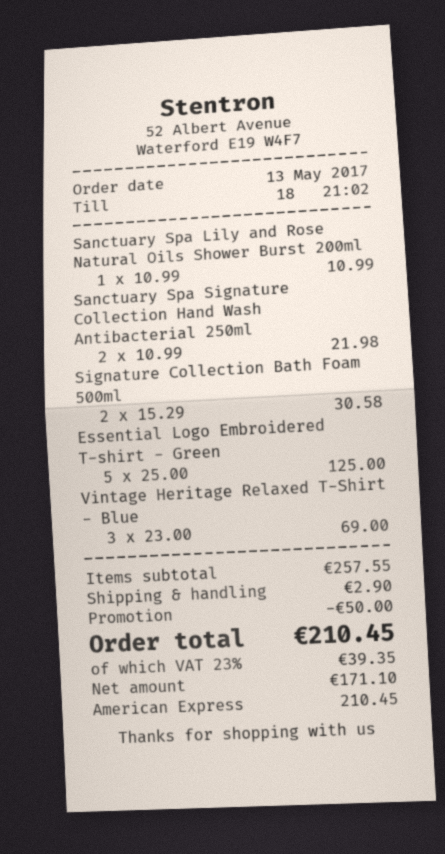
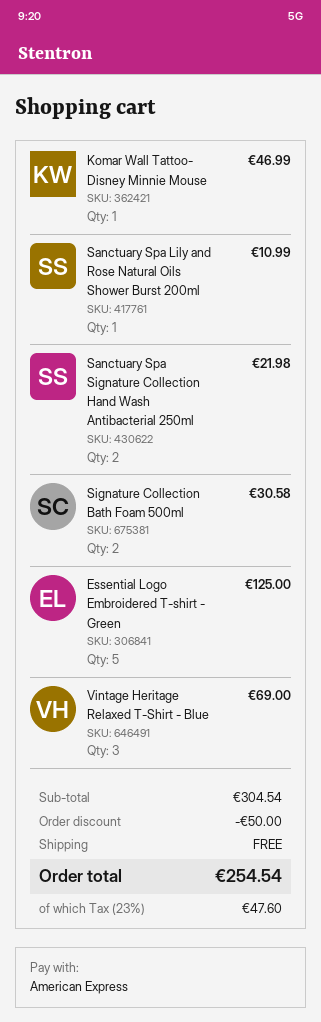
Komar Wall Tattoo- Disney Minnie Mouse: none -> 1 for 46.99
subtotal: 257.55 -> 304.54
shipping: 2.90 -> 0.00
tax: 23% = 39.35 -> 23% = 47.60
total: 210.45 -> 254.54

